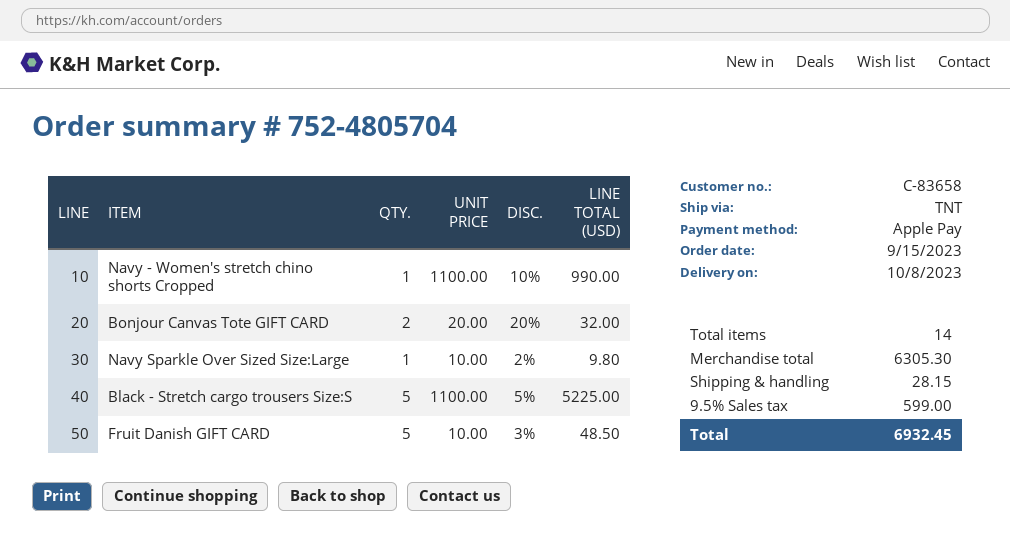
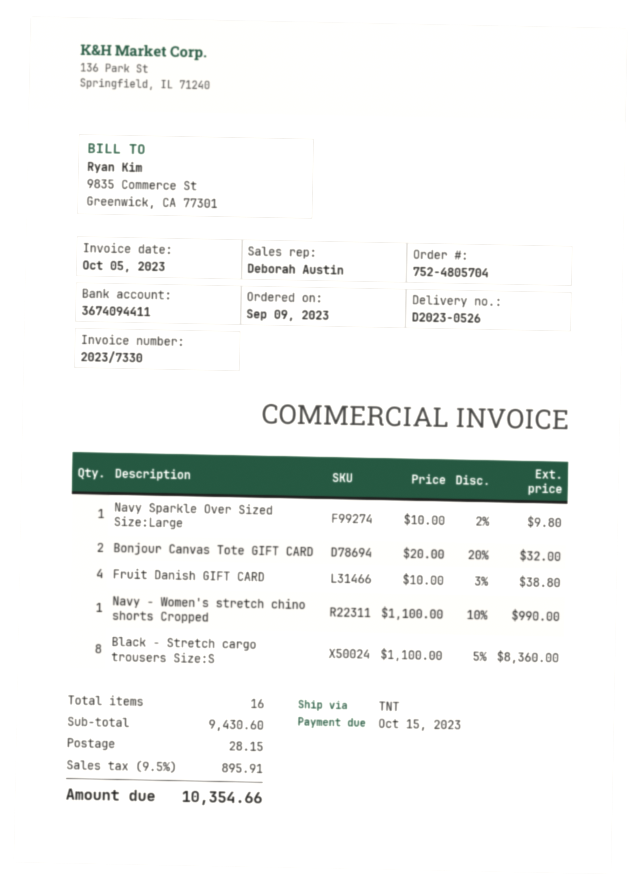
order date: 2023-09-15 -> 2023-09-09
Black - Stretch cargo trousers Size:S: 5 x 1100.00 - 5% = 5225.00 -> 8 x 1100.00 - 5% = 8360.00
Fruit Danish GIFT CARD: 5 x 10.00 - 3% = 48.50 -> 4 x 10.00 - 3% = 38.80
total quantity: 14 -> 16
subtotal: 6305.30 -> 9430.60
tax: 9.5% = 599.00 -> 9.5% = 895.91
total: 6932.45 -> 10354.66

